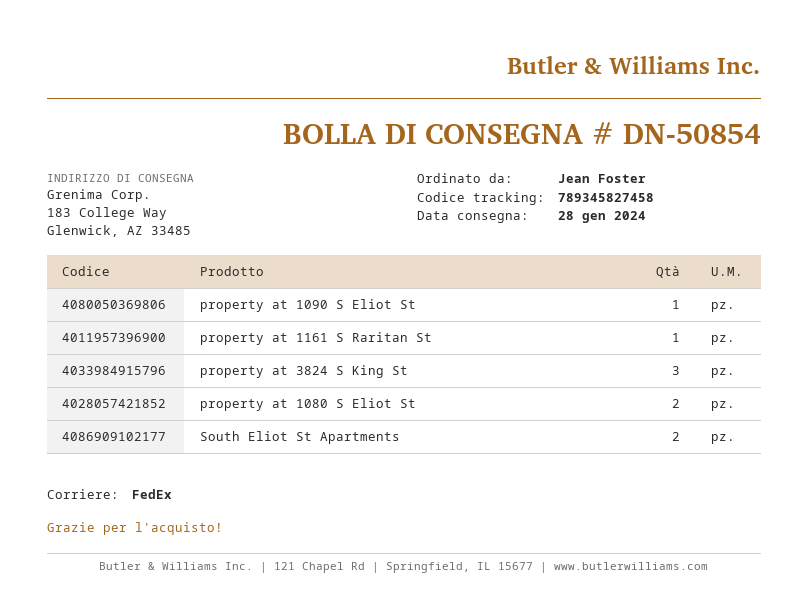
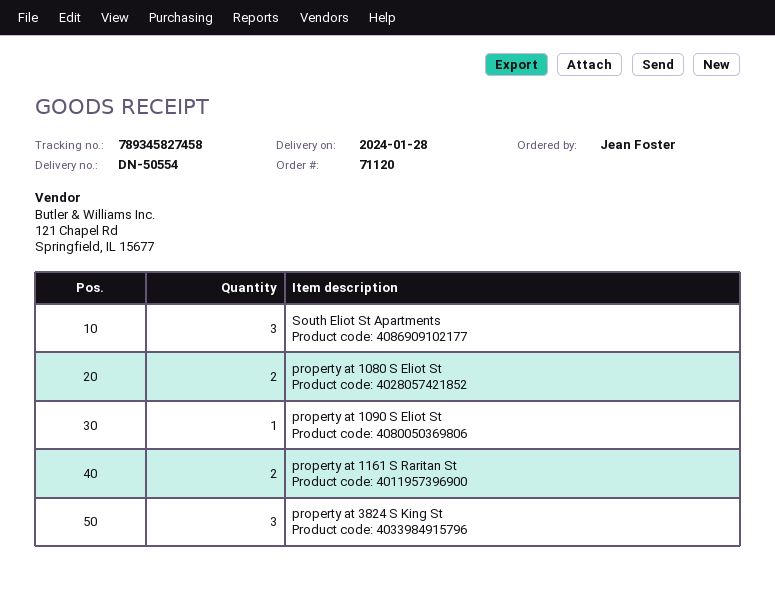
delivery note number: DN-50854 -> DN-50554
property at 1161 S Raritan St: 1 -> 2
South Eliot St Apartments: 2 -> 3

